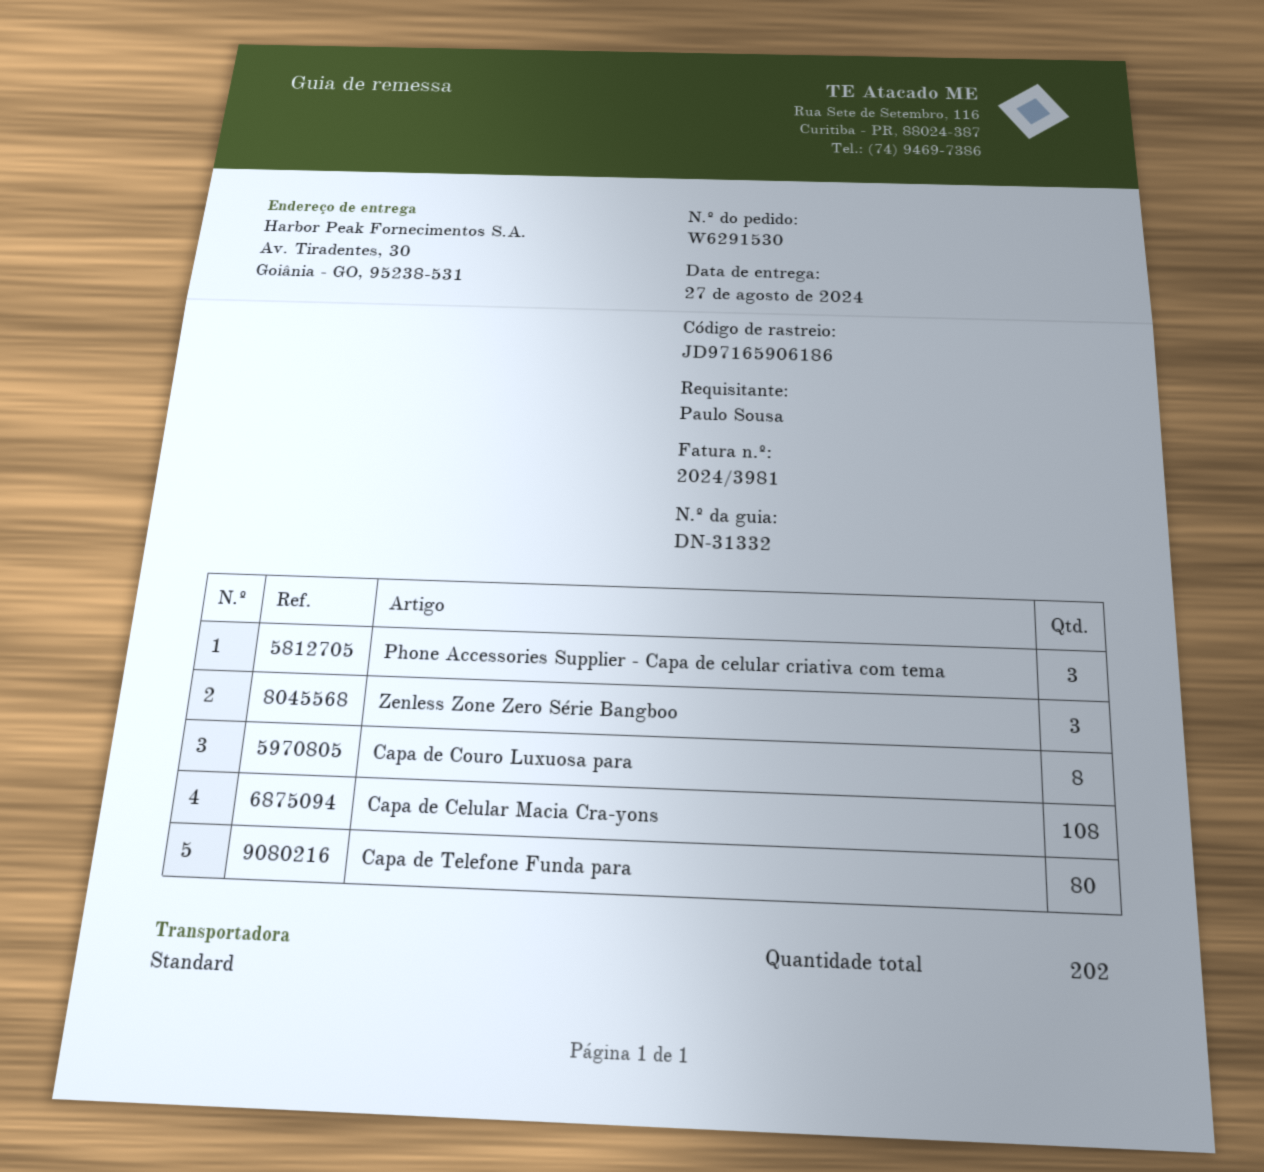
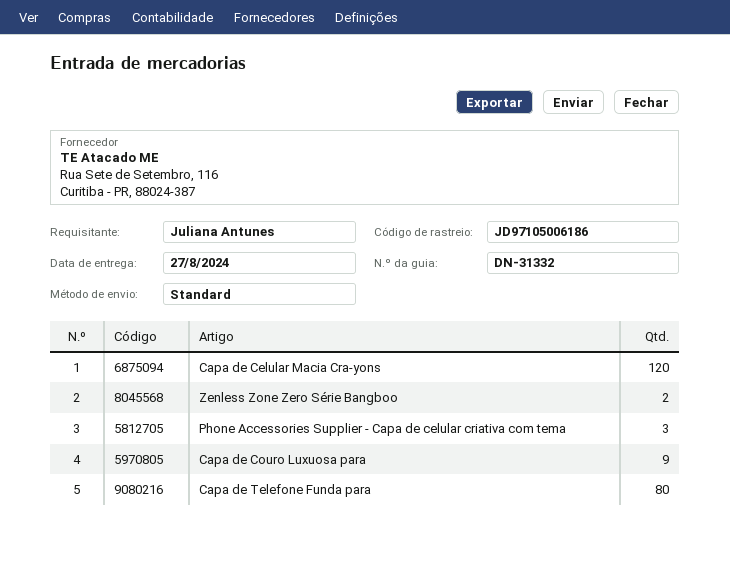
ordered by: Paulo Sousa -> Juliana Antunes
tracking number: JD97165906186 -> JD97105006186
Zenless Zone Zero Série Bangboo: 3 -> 2
Capa de Couro Luxuosa para: 8 -> 9
Capa de Celular Macia Cra-yons: 108 -> 120

